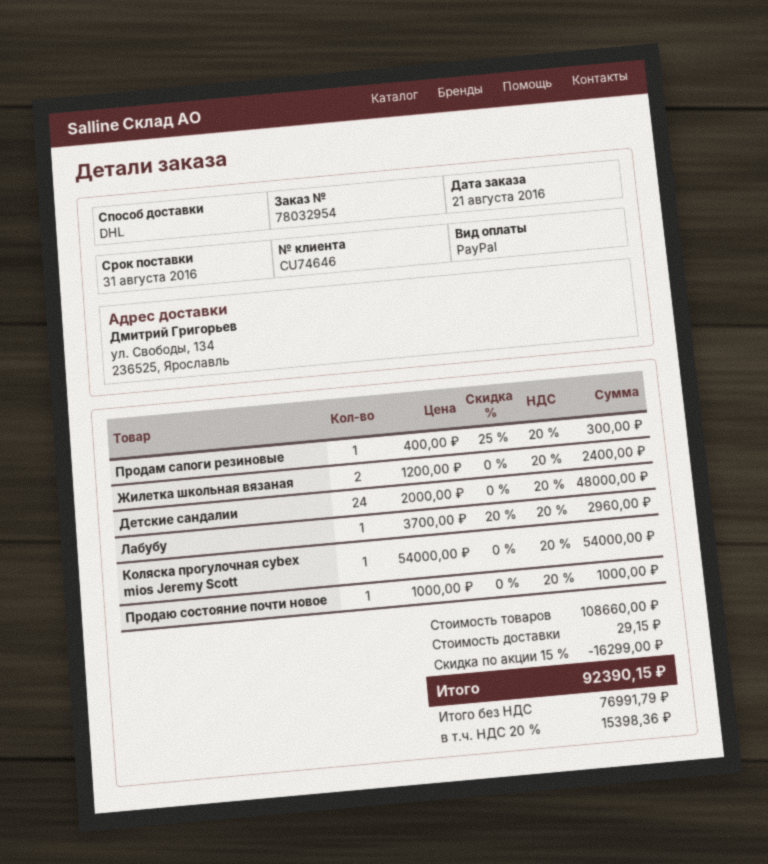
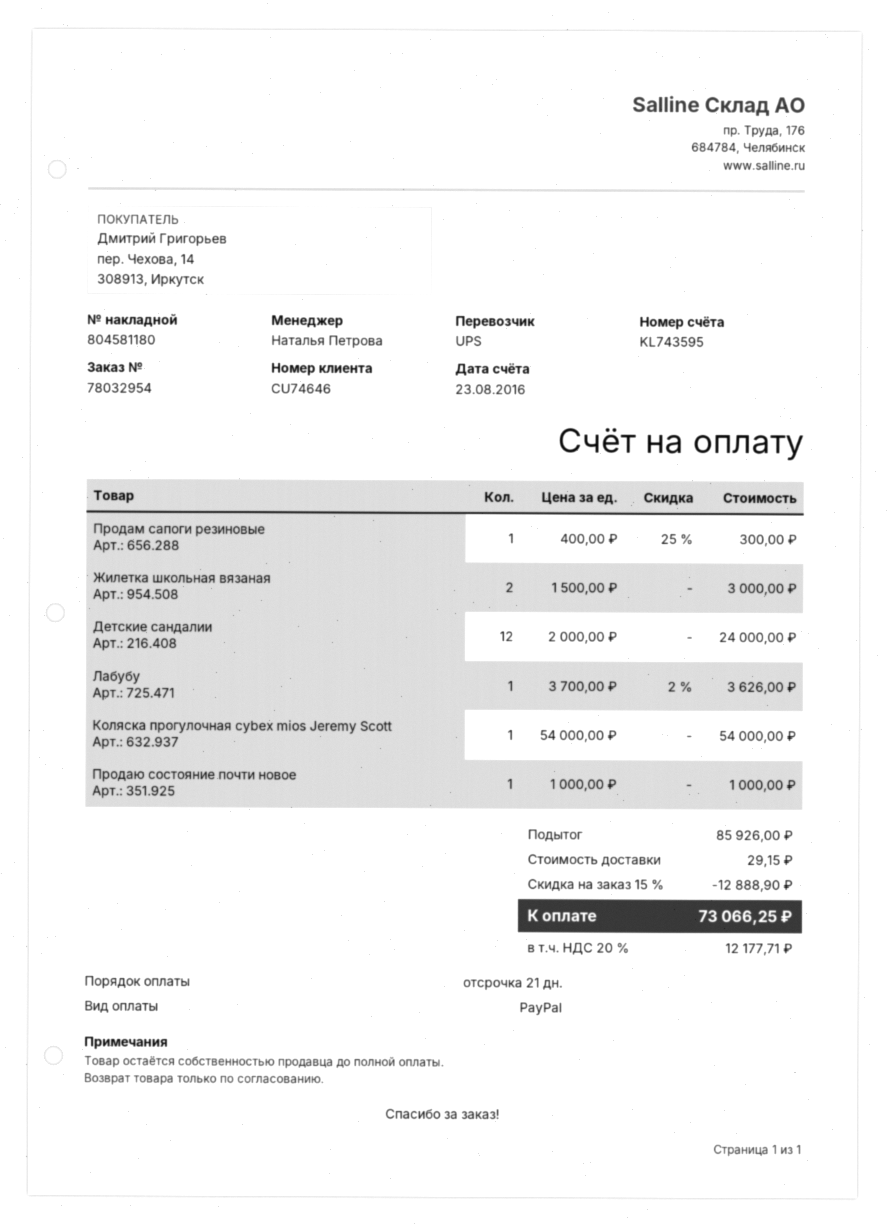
shipping method: DHL -> UPS
Жилетка школьная вязаная: 2 x 1200.00 = 2400.00 -> 2 x 1500.00 = 3000.00
Детские сандалии: 24 x 2000.00 = 48000.00 -> 12 x 2000.00 = 24000.00
Лабубу: 1 x 3700.00 - 20% = 2960.00 -> 1 x 3700.00 - 2% = 3626.00
subtotal: 108660.00 -> 85926.00
discount: 15% = 16299.00 -> 15% = 12888.90
tax: 20% = 15398.36 -> 20% = 12177.71
total: 92390.15 -> 73066.25

